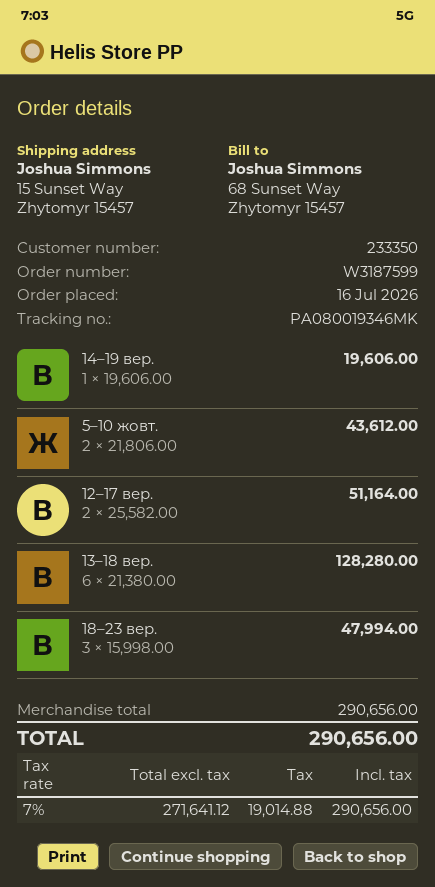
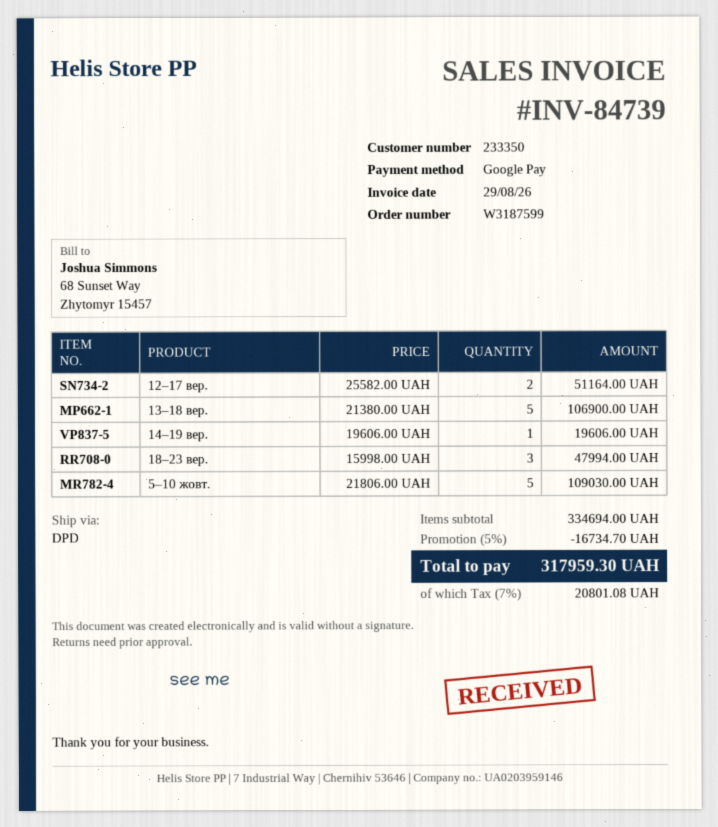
5–10 жовт.: 2 x 21806.00 = 43612.00 -> 5 x 21806.00 = 109030.00
13–18 вер.: 6 x 21380.00 = 128280.00 -> 5 x 21380.00 = 106900.00
subtotal: 290656.00 -> 334694.00
discount: none -> 5% = 16734.70
tax: 7% = 19014.88 -> 7% = 20801.08
total: 290656.00 -> 317959.30

